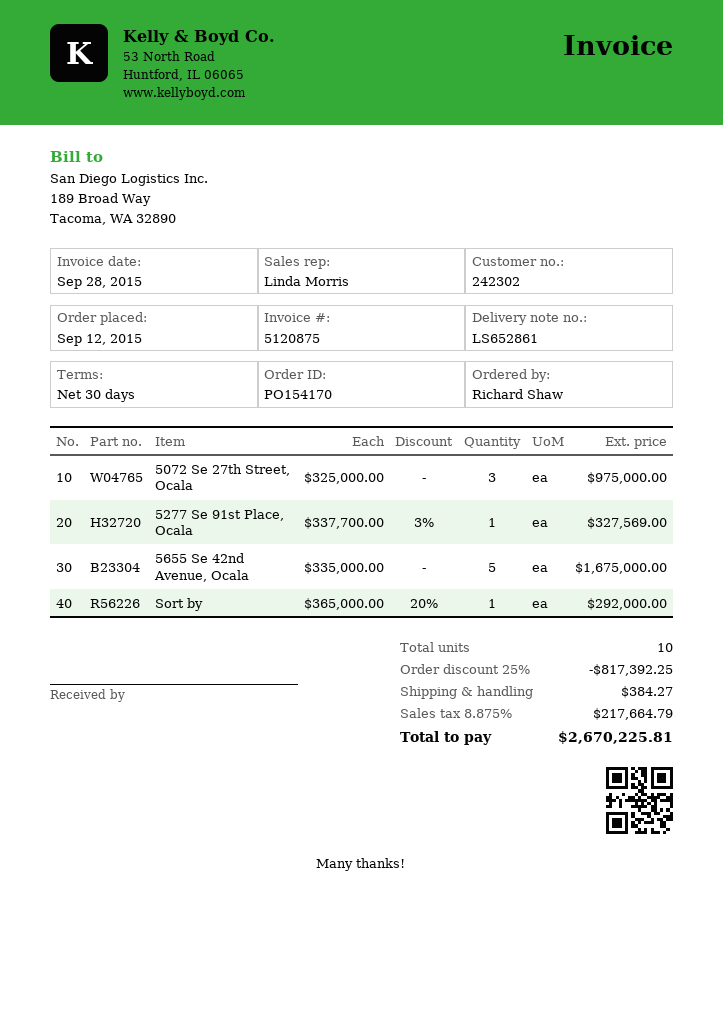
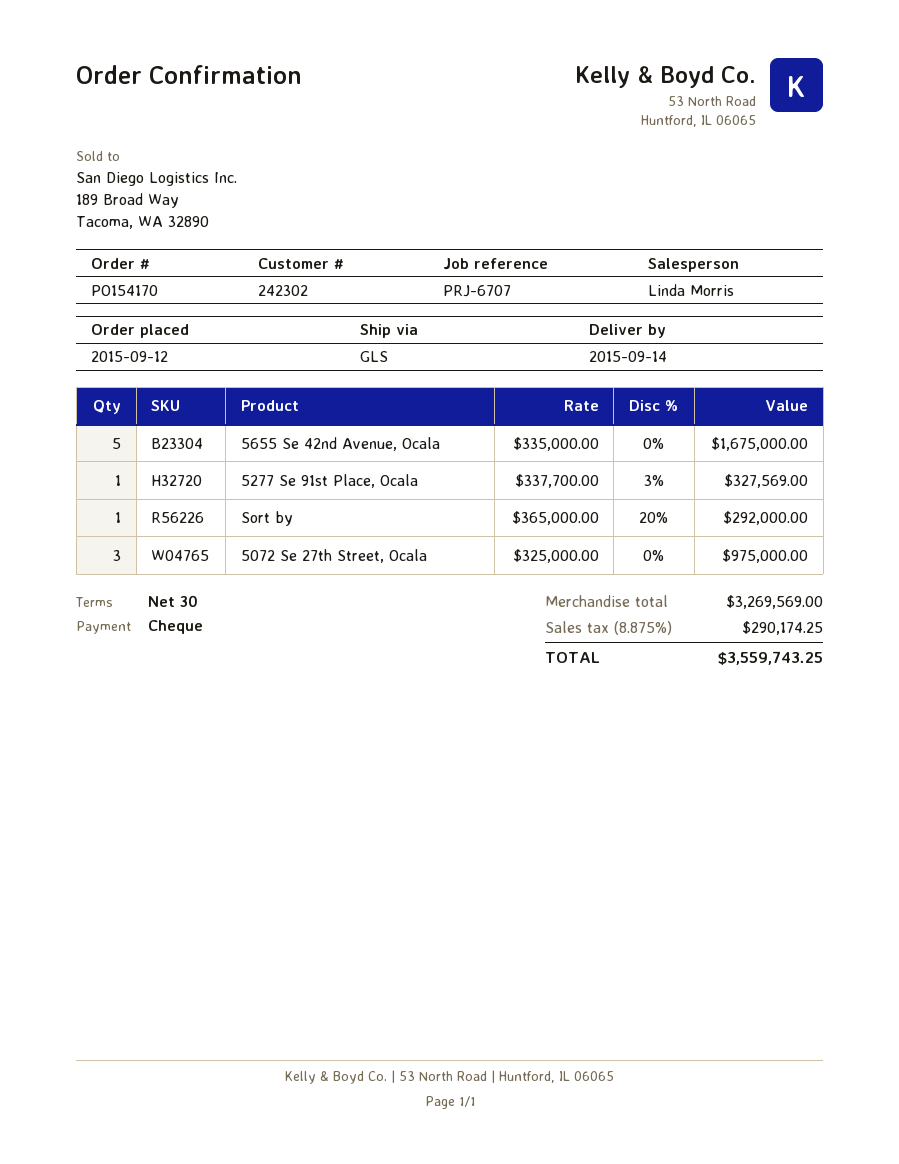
discount: 25% = 817392.25 -> none
shipping: 384.27 -> none
tax: 8.875% = 217664.79 -> 8.875% = 290174.25
total: 2670225.81 -> 3559743.25

